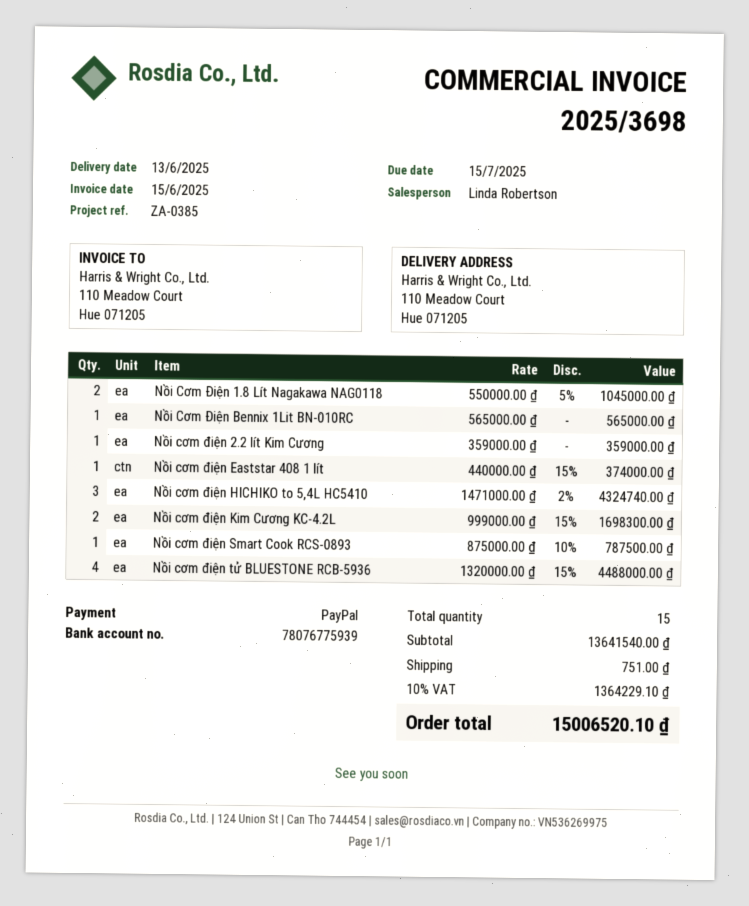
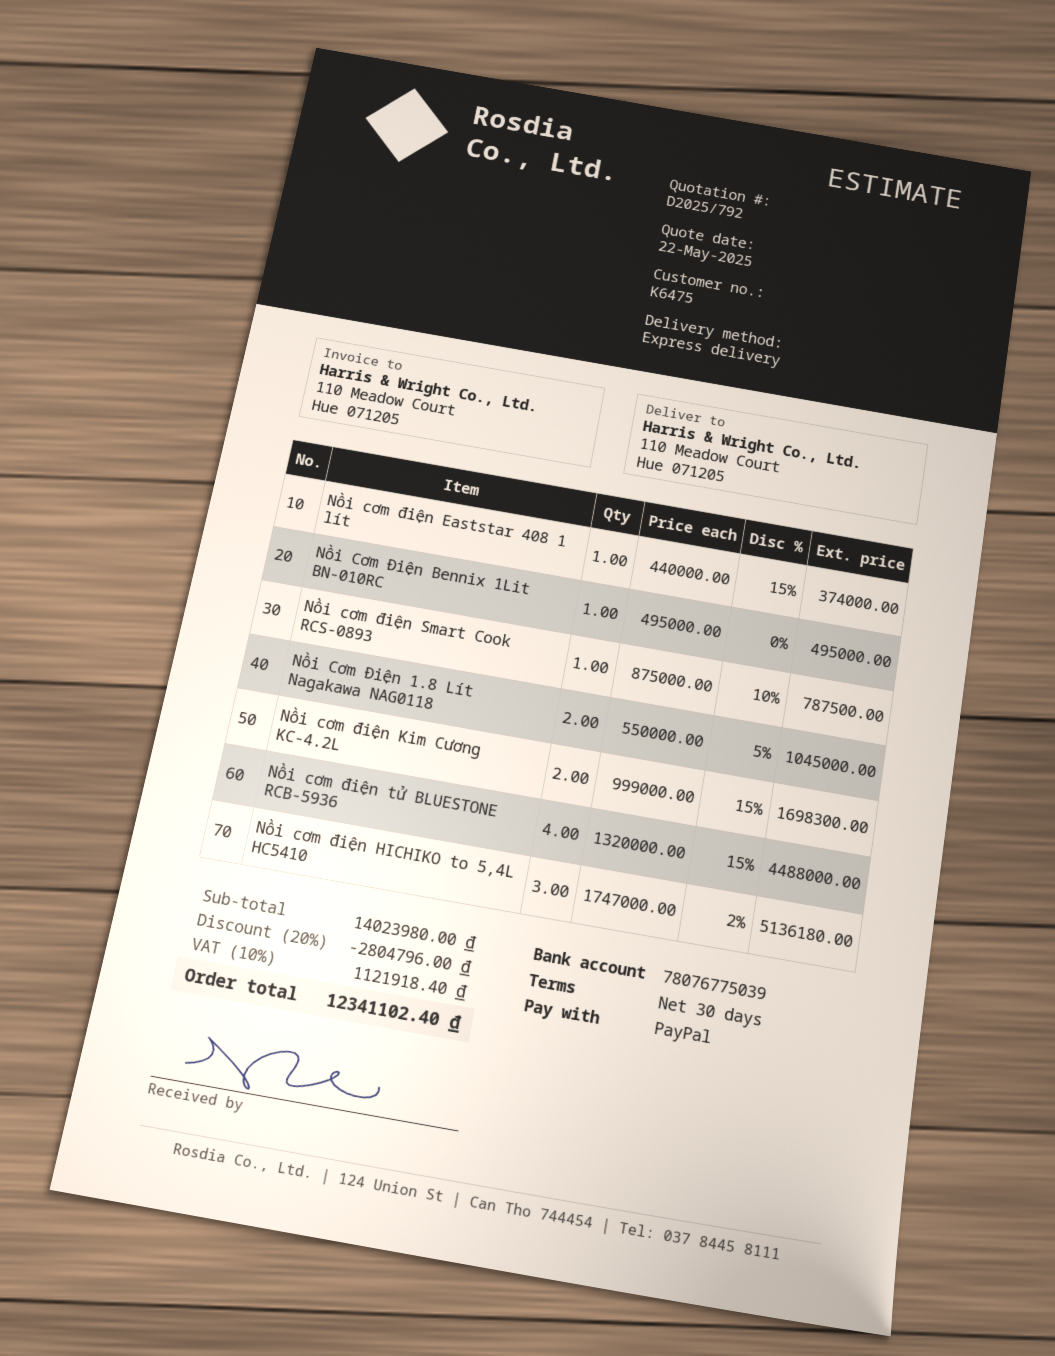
bank account: 78076775939 -> 78076775039
Nồi Cơm Điện Bennix 1Lit BN-010RC: 1 x 565000.00 = 565000.00 -> 1 x 495000.00 = 495000.00
Nồi cơm điện 2.2 lít Kim Cương: 1 x 359000.00 = 359000.00 -> none
Nồi cơm điện HICHIKO to 5,4L HC5410: 3 x 1471000.00 - 2% = 4324740.00 -> 3 x 1747000.00 - 2% = 5136180.00
subtotal: 13641540.00 -> 14023980.00
discount: none -> 20% = 2804796.00
shipping: 751.00 -> none
tax: 10% = 1364229.10 -> 10% = 1121918.40
total: 15006520.10 -> 12341102.40

